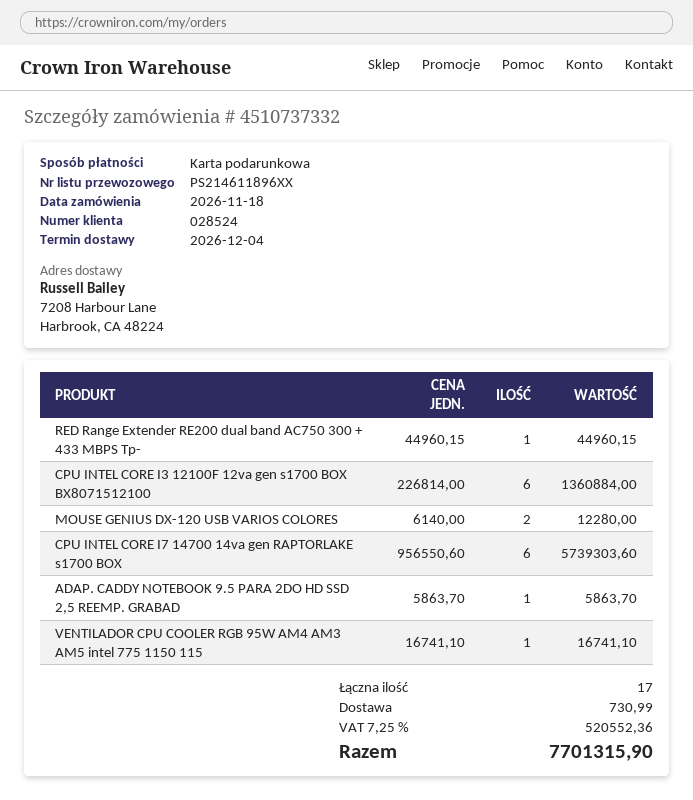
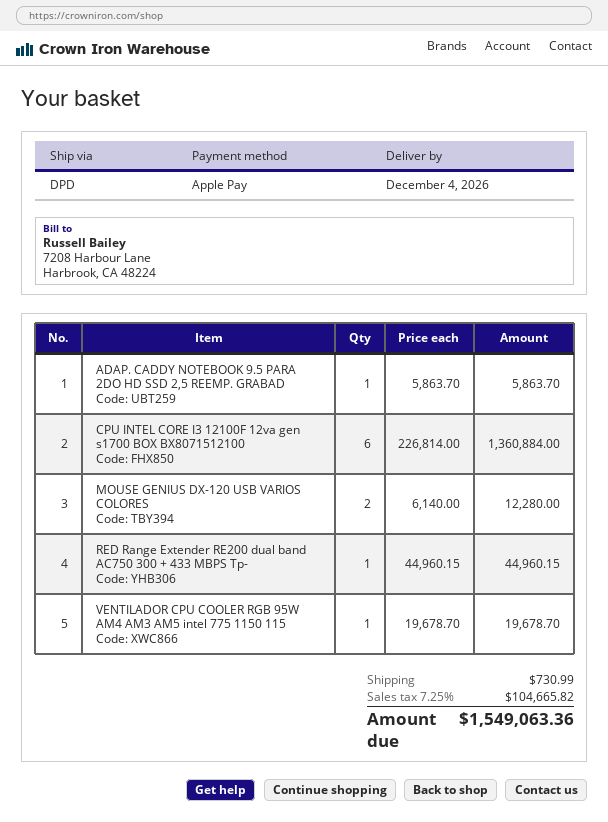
payment method: gift card -> Apple Pay
CPU INTEL CORE I7 14700 14va gen RAPTORLAKE s1700 BOX: 6 x 956550.60 = 5739303.60 -> none
VENTILADOR CPU COOLER RGB 95W AM4 AM3 AM5 intel 775 1150 115: 1 x 16741.10 = 16741.10 -> 1 x 19678.70 = 19678.70
tax: 7.25% = 520552.36 -> 7.25% = 104665.82
total: 7701315.90 -> 1549063.36

